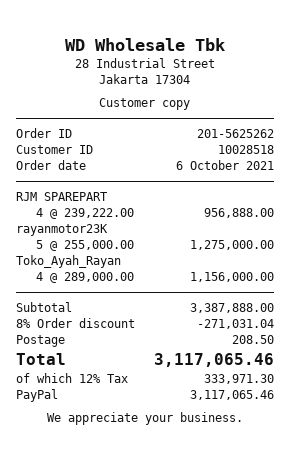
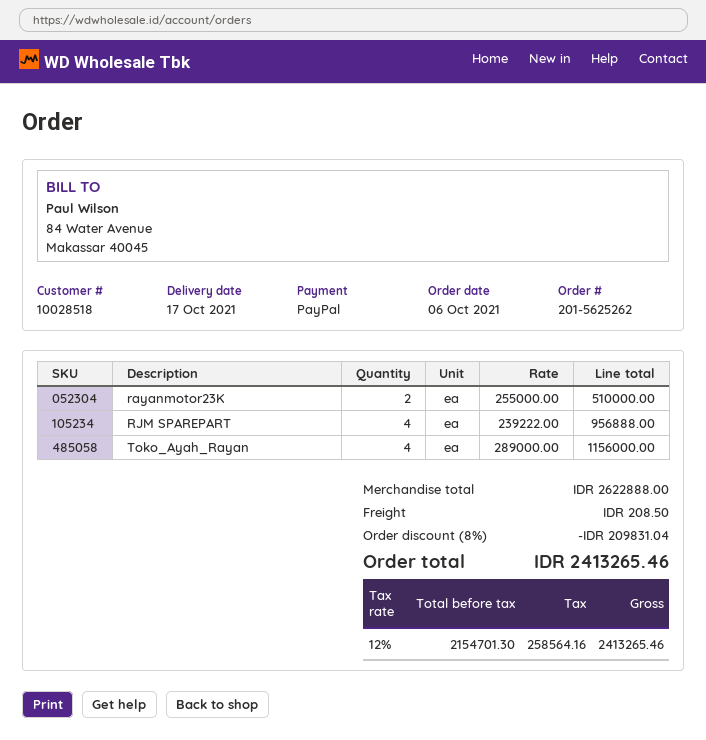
rayanmotor23K: 5 x 255000.00 = 1275000.00 -> 2 x 255000.00 = 510000.00
subtotal: 3387888.00 -> 2622888.00
discount: 8% = 271031.04 -> 8% = 209831.04
tax: 12% = 333971.30 -> 12% = 258564.16
total: 3117065.46 -> 2413265.46

